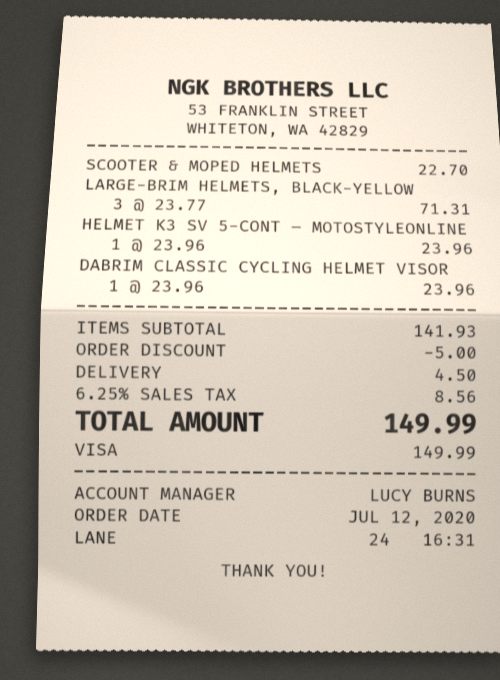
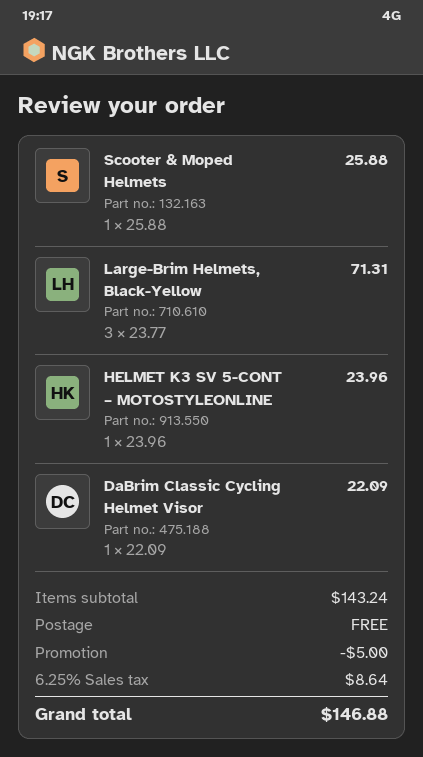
SCOOTER & MOPED HELMETS: 1 x 22.70 = 22.70 -> 1 x 25.88 = 25.88
DABRIM CLASSIC CYCLING HELMET VISOR: 1 x 23.96 = 23.96 -> 1 x 22.09 = 22.09
subtotal: 141.93 -> 143.24
shipping: 4.50 -> 0.00
tax: 6.25% = 8.56 -> 6.25% = 8.64
total: 149.99 -> 146.88

